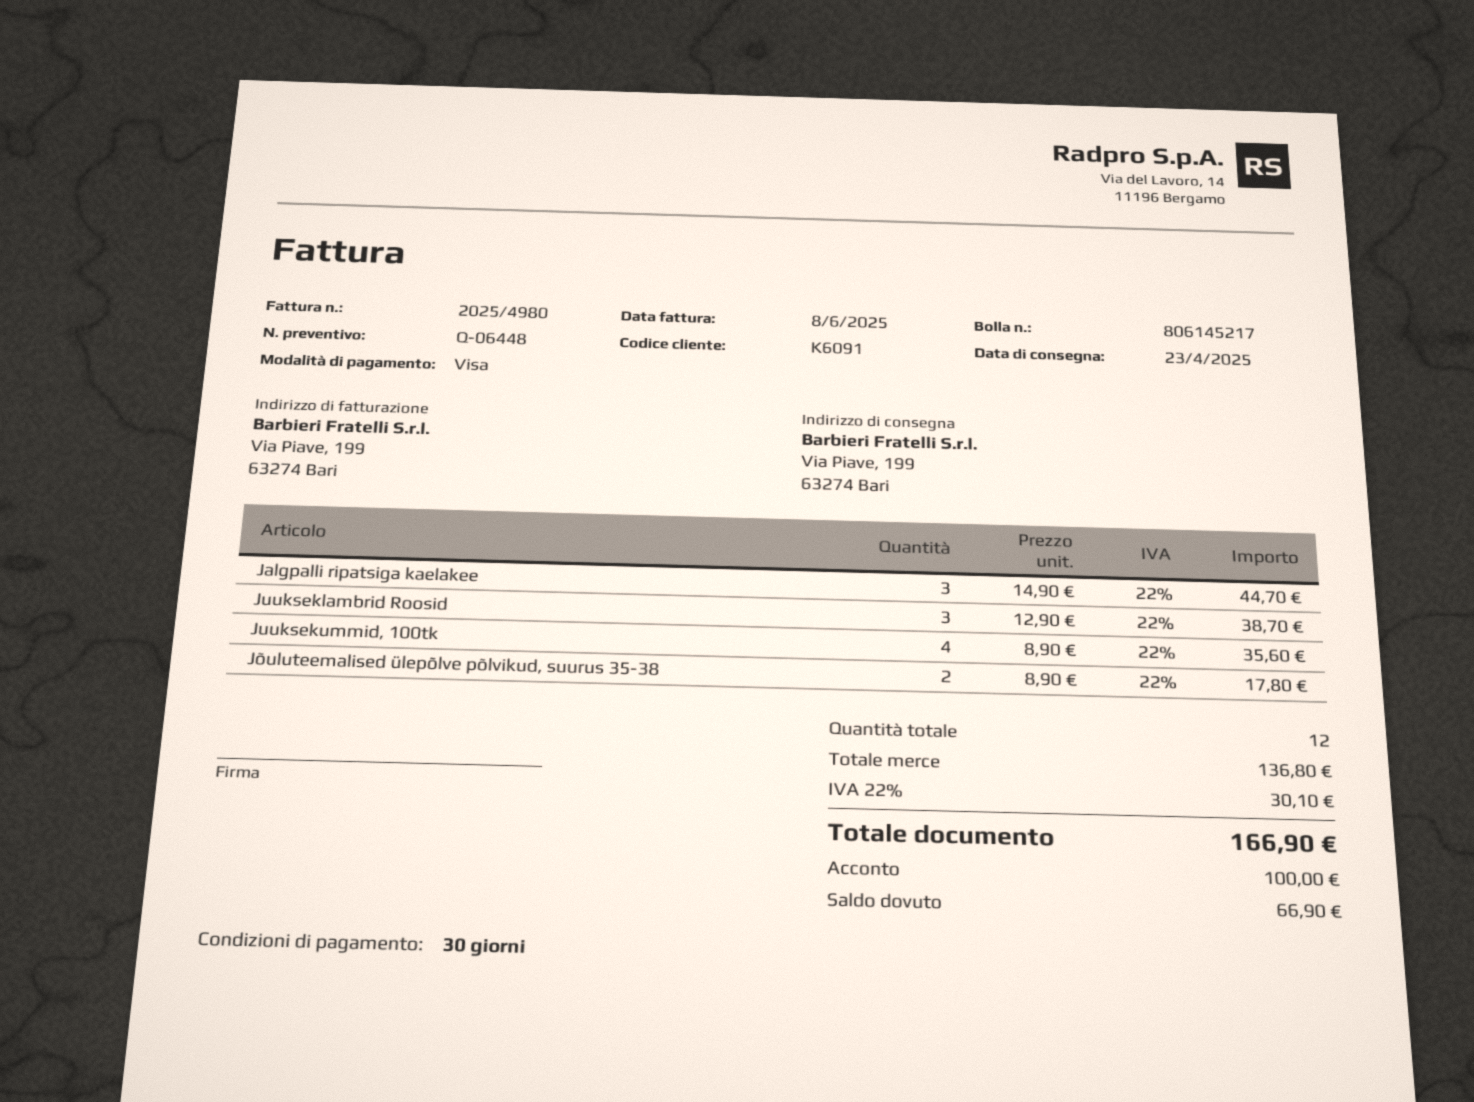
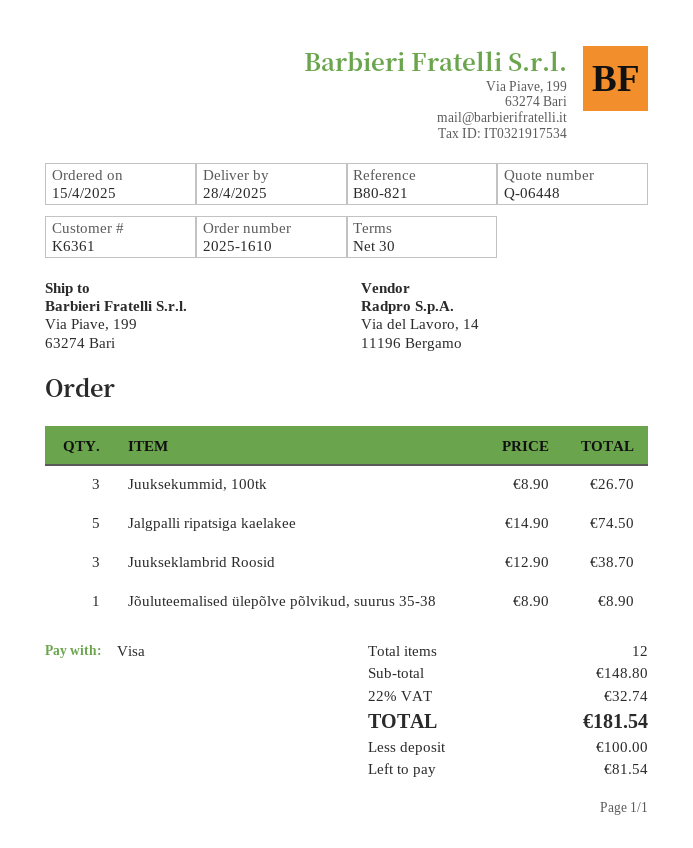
delivery date: 2025-04-23 -> 2025-04-28
customer number: K6091 -> K6361
Jalgpalli ripatsiga kaelakee: 3 x 14.90 = 44.70 -> 5 x 14.90 = 74.50
Juuksekummid, 100tk: 4 x 8.90 = 35.60 -> 3 x 8.90 = 26.70
Jõuluteemalised ülepõlve põlvikud, suurus 35-38: 2 x 8.90 = 17.80 -> 1 x 8.90 = 8.90
subtotal: 136.80 -> 148.80
tax: 22% = 30.10 -> 22% = 32.74
total: 166.90 -> 181.54
balance: 66.90 -> 81.54

